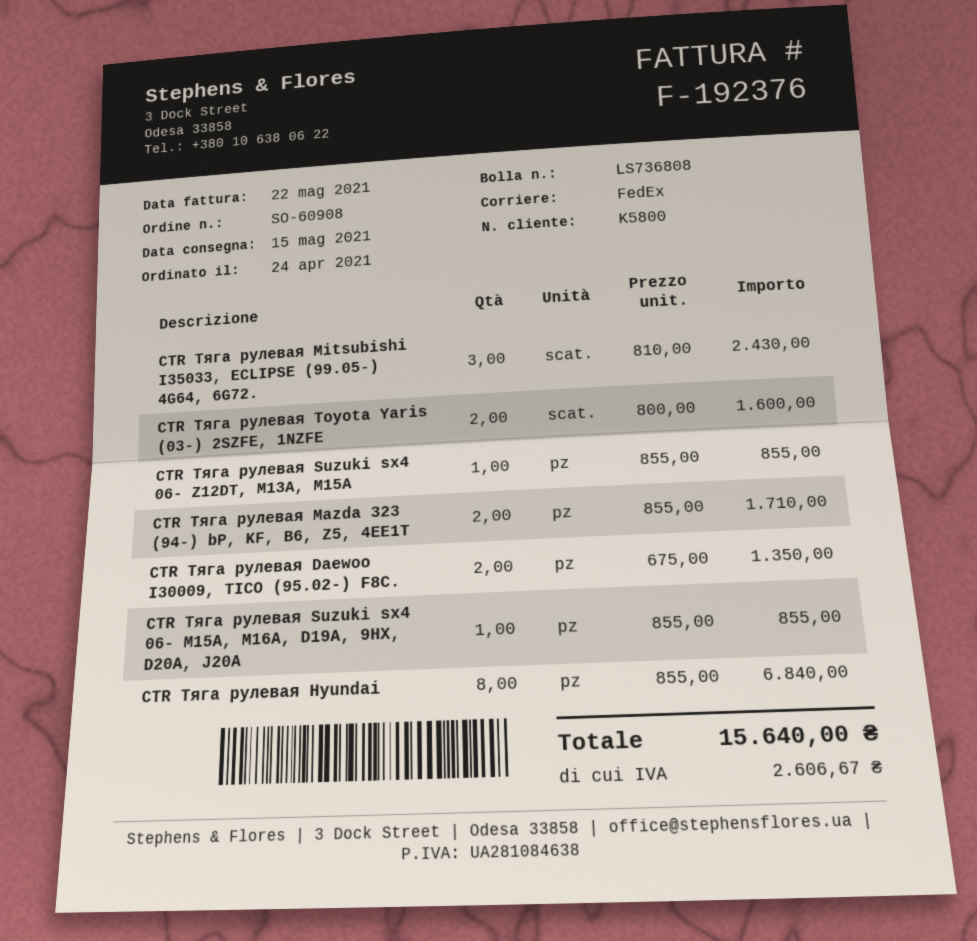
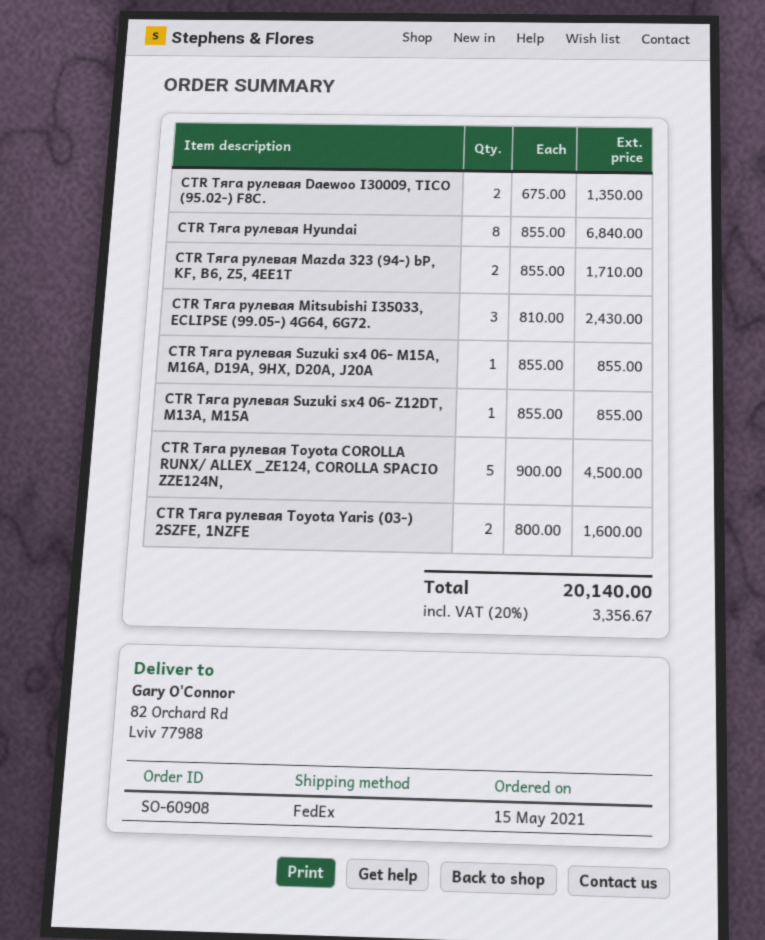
order date: 2021-04-24 -> 2021-05-15
CTR Тяга рулевая Toyota COROLLA RUNX/ ALLEX _ZE124, COROLLA SPACIO ZZE124N,: none -> 5 x 900.00 = 4500.00
tax: 2606.67 -> 3356.67
total: 15640.00 -> 20140.00

